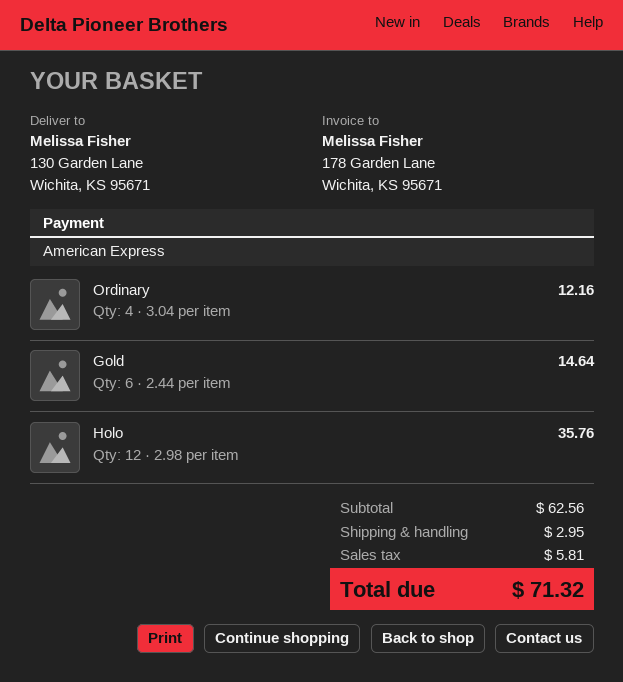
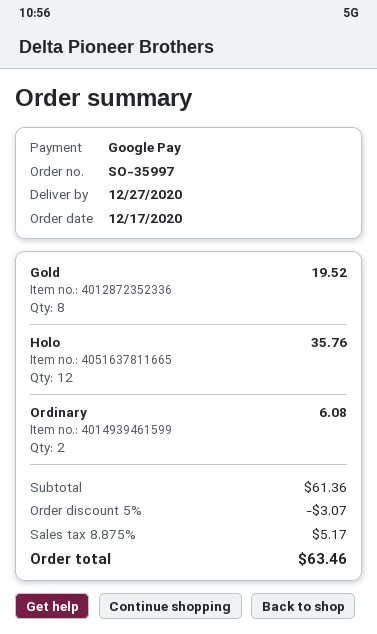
payment method: American Express -> Google Pay
Ordinary: 4 for 12.16 -> 2 for 6.08
Gold: 6 for 14.64 -> 8 for 19.52
subtotal: 62.56 -> 61.36
discount: none -> 5% = 3.07
shipping: 2.95 -> none
tax: 5.81 -> 5.17
total: 71.32 -> 63.46

